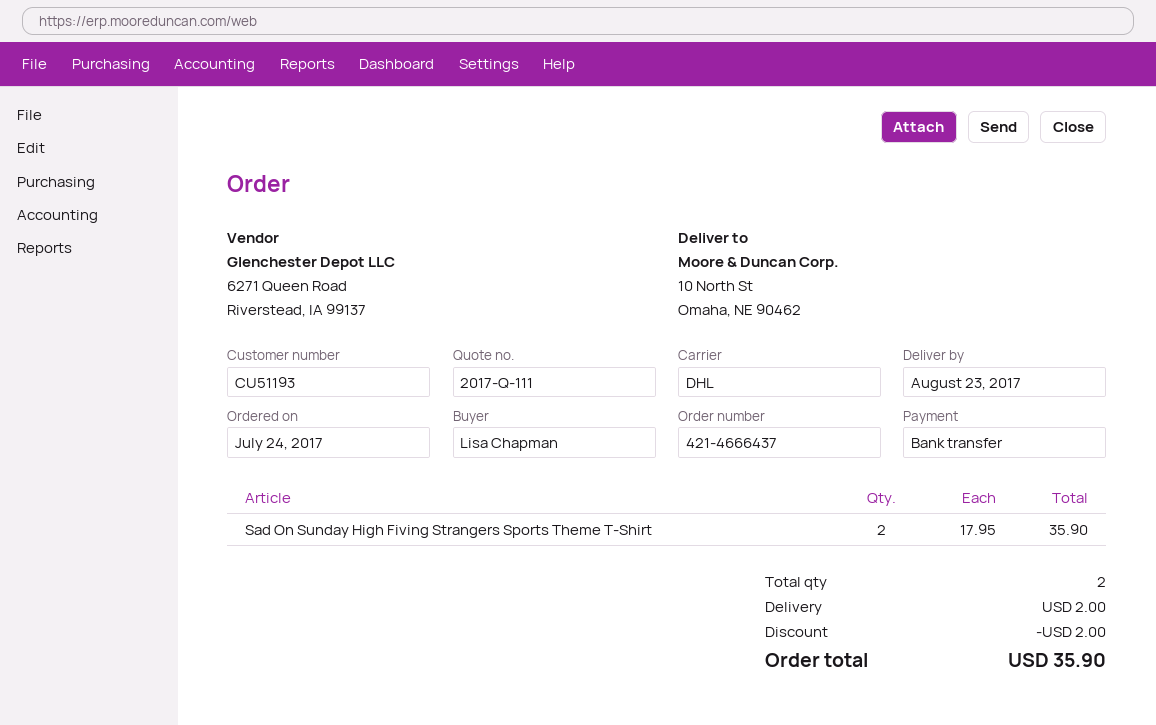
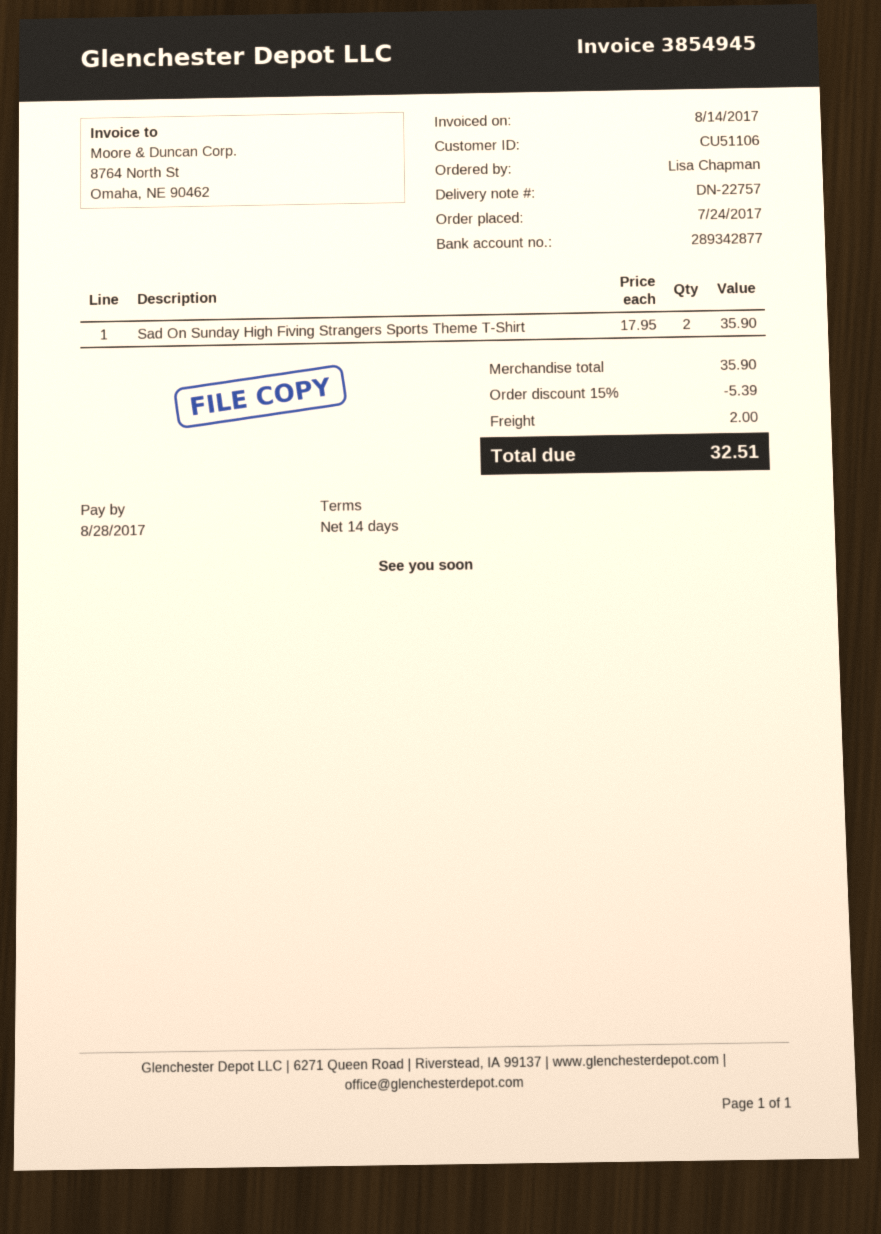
customer number: CU51193 -> CU51106
discount: 2.00 -> 5.39
total: 35.90 -> 32.51

